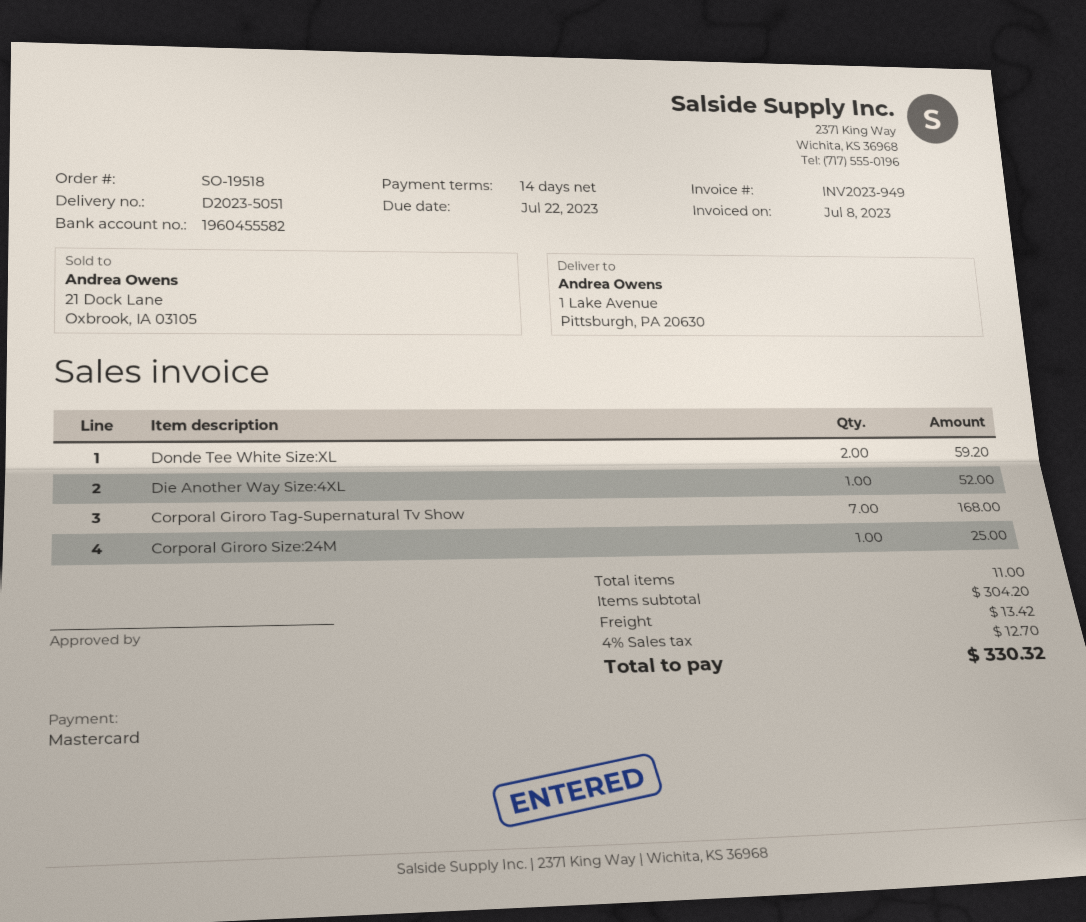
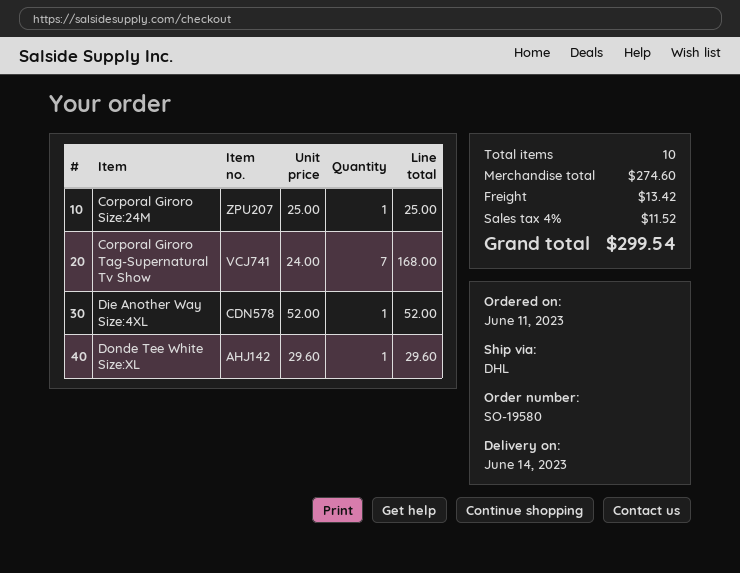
order number: SO-19518 -> SO-19580
Donde Tee White Size:XL: 2 for 59.20 -> 1 for 29.60
total quantity: 11 -> 10
subtotal: 304.20 -> 274.60
tax: 4% = 12.70 -> 4% = 11.52
total: 330.32 -> 299.54

